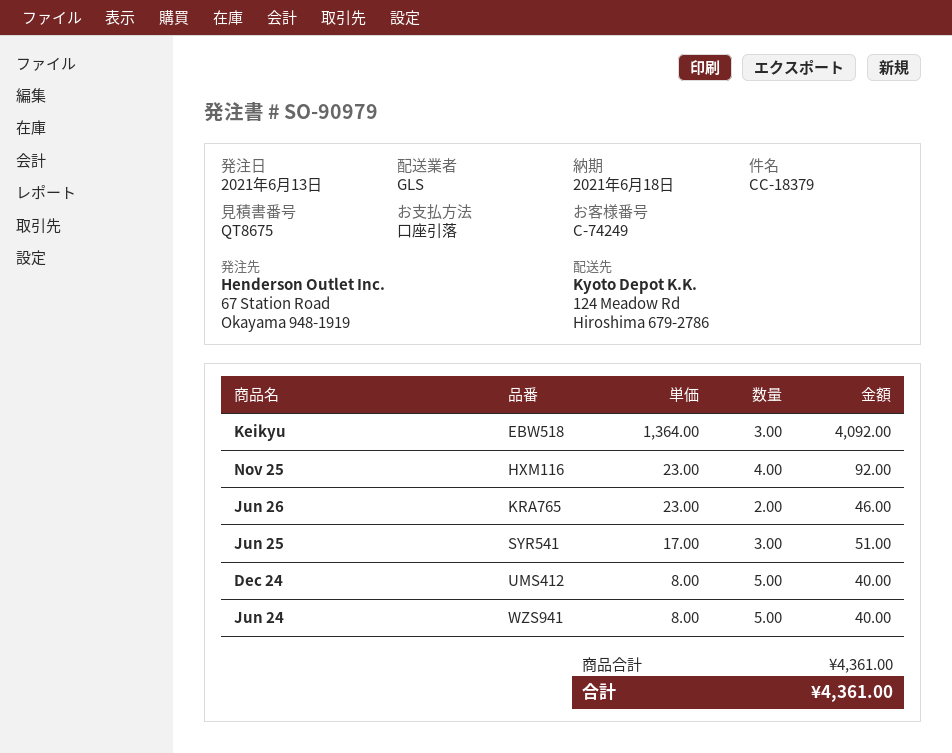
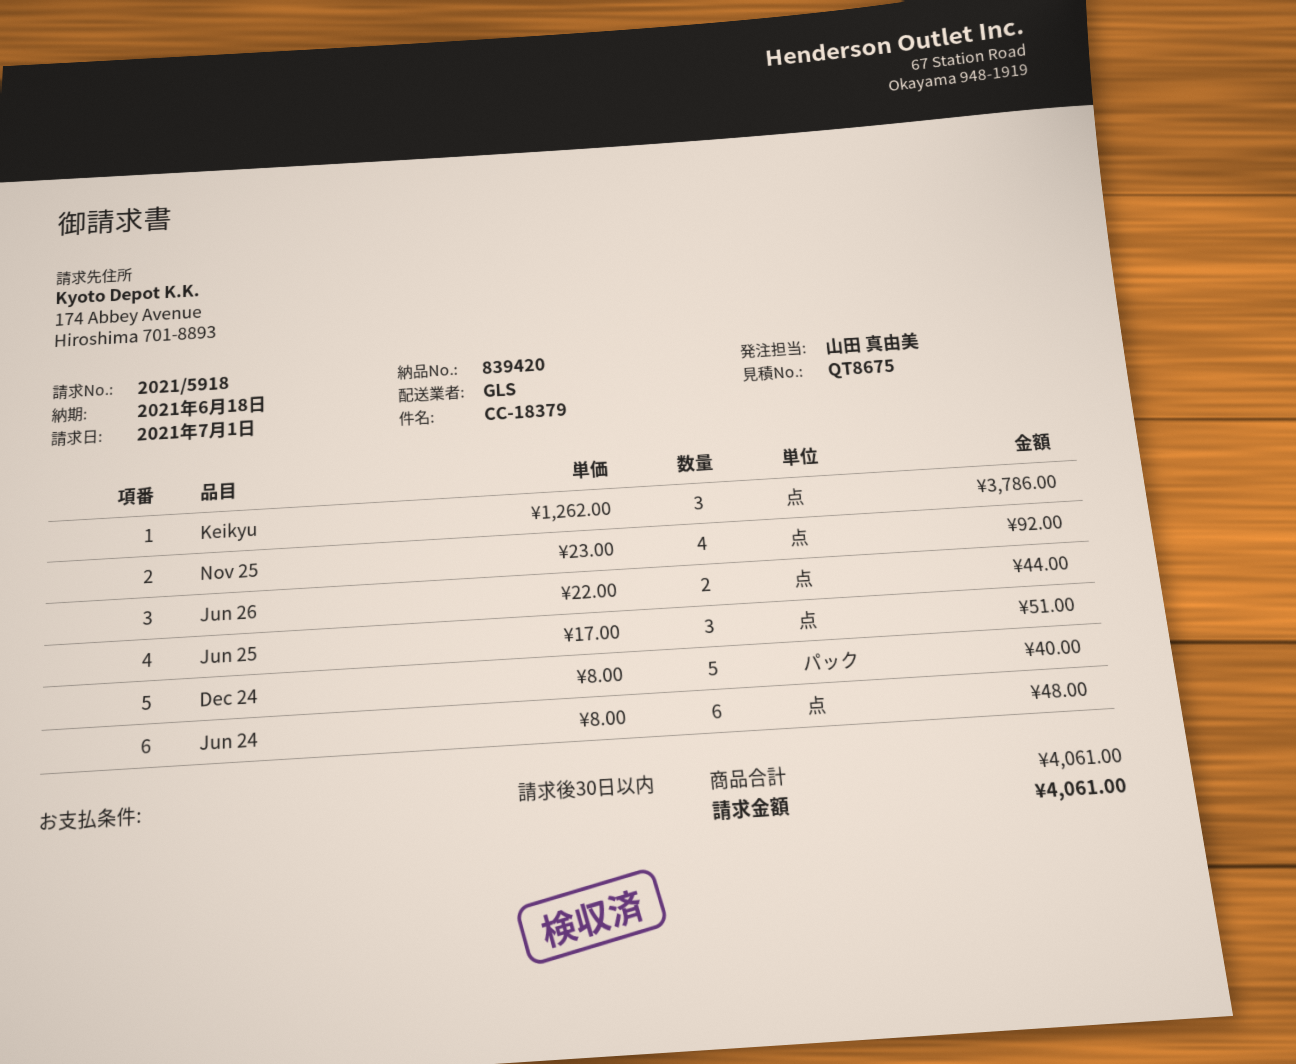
Keikyu: 3 x 1364.00 = 4092.00 -> 3 x 1262.00 = 3786.00
Jun 26: 2 x 23.00 = 46.00 -> 2 x 22.00 = 44.00
Jun 24: 5 x 8.00 = 40.00 -> 6 x 8.00 = 48.00
subtotal: 4361.00 -> 4061.00
total: 4361.00 -> 4061.00

